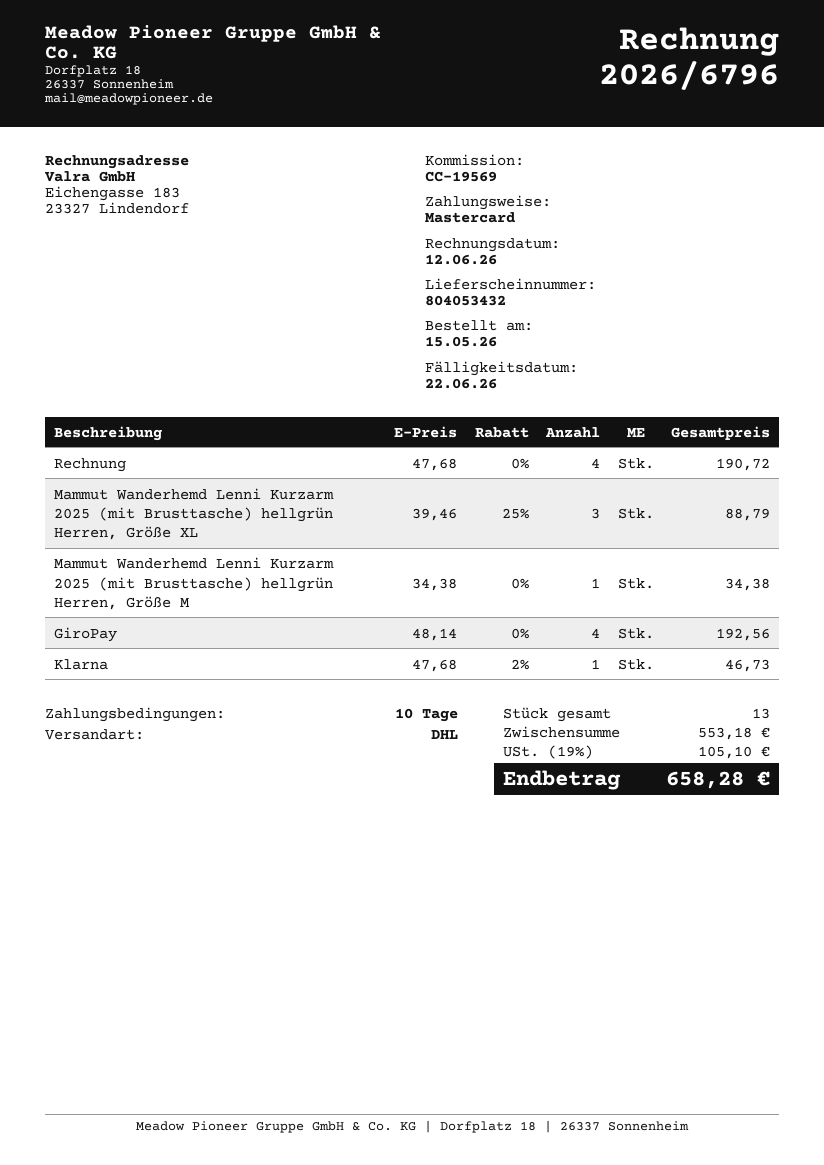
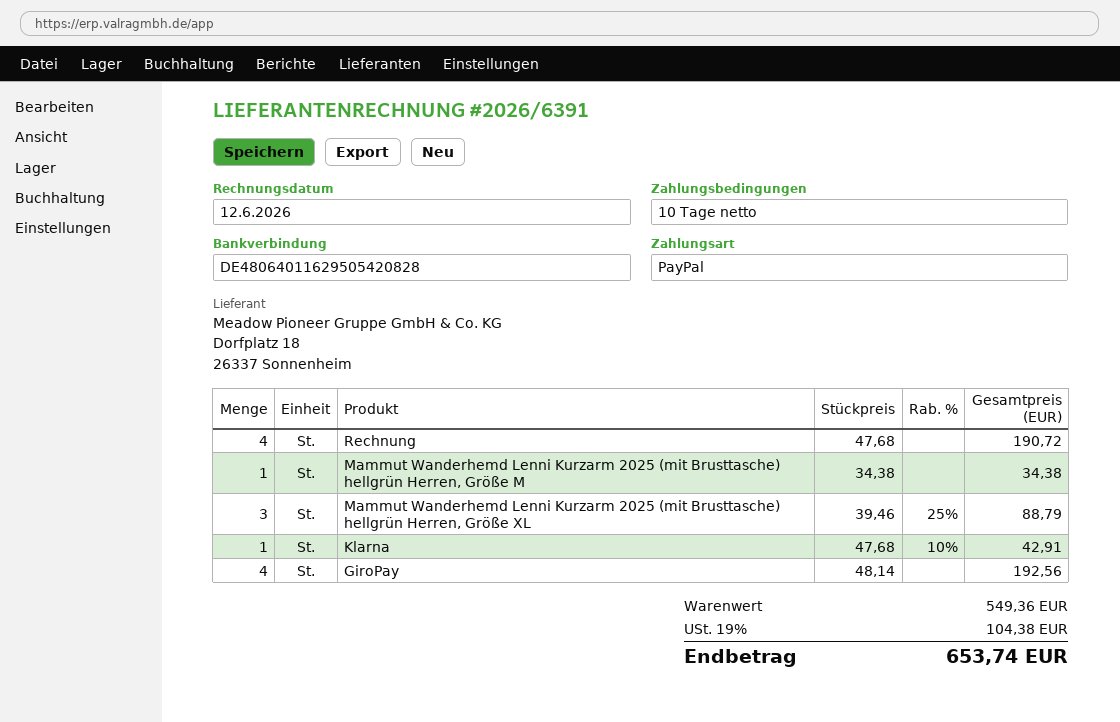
invoice number: 2026/6796 -> 2026/6391
payment method: Mastercard -> PayPal
Klarna: 1 x 47.68 - 2% = 46.73 -> 1 x 47.68 - 10% = 42.91
subtotal: 553.18 -> 549.36
tax: 19% = 105.10 -> 19% = 104.38
total: 658.28 -> 653.74

